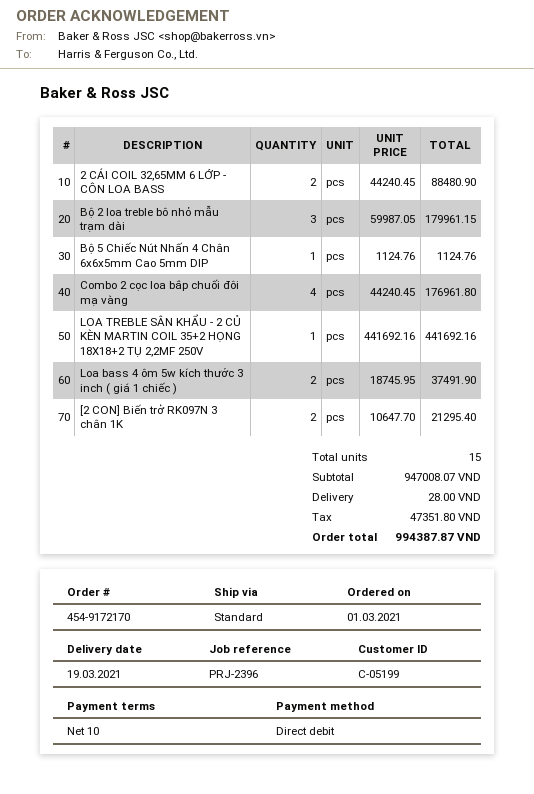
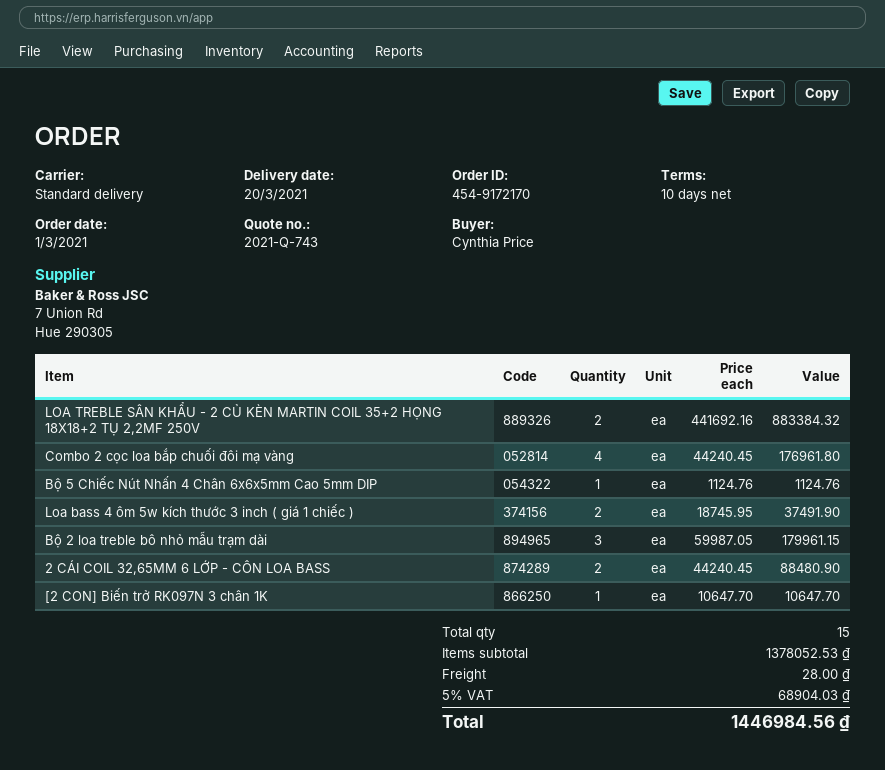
delivery date: 2021-03-19 -> 2021-03-20
LOA TREBLE SÂN KHẨU - 2 CỦ KÈN MARTIN COIL 35+2 HỌNG 18X18+2 TỤ 2,2MF 250V: 1 x 441692.16 = 441692.16 -> 2 x 441692.16 = 883384.32
[2 CON] Biến trở RK097N 3 chân 1K: 2 x 10647.70 = 21295.40 -> 1 x 10647.70 = 10647.70
subtotal: 947008.07 -> 1378052.53
tax: 47351.80 -> 68904.03
total: 994387.87 -> 1446984.56

